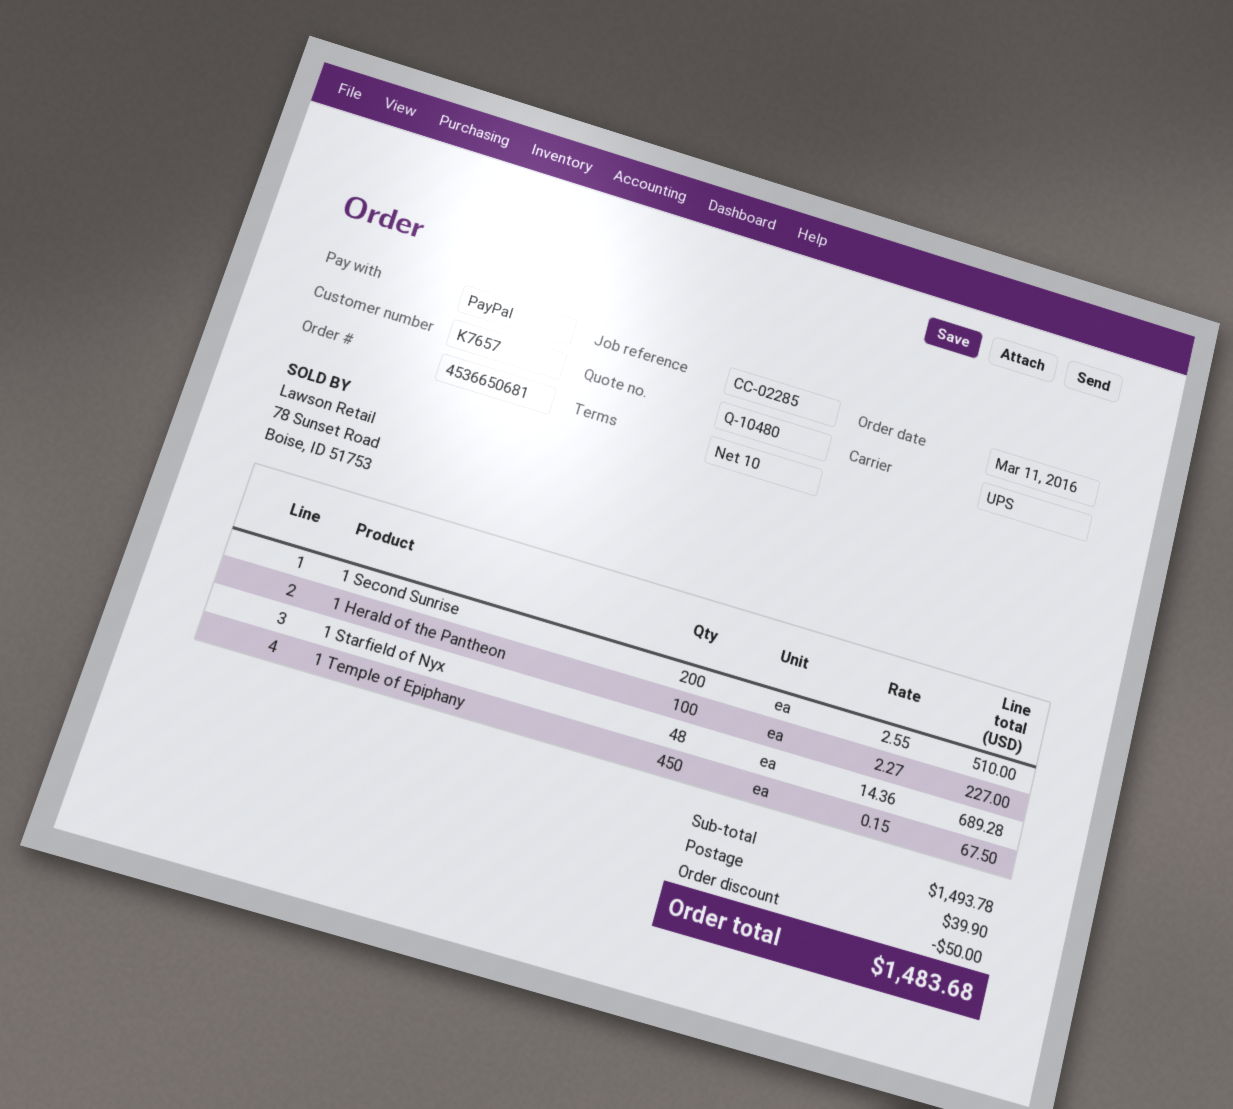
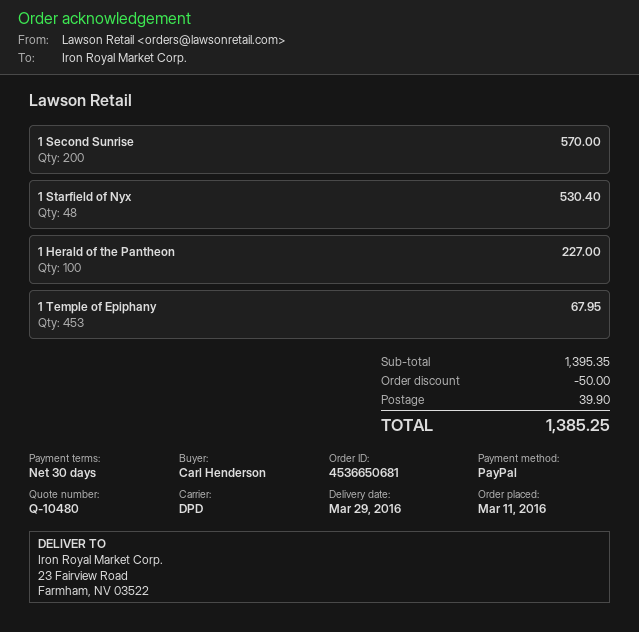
payment terms: 10 days -> 30 days
shipping method: UPS -> DPD
1 Second Sunrise: 200 for 510.00 -> 200 for 570.00
1 Starfield of Nyx: 48 for 689.28 -> 48 for 530.40
1 Temple of Epiphany: 450 for 67.50 -> 453 for 67.95
subtotal: 1493.78 -> 1395.35
total: 1483.68 -> 1385.25

